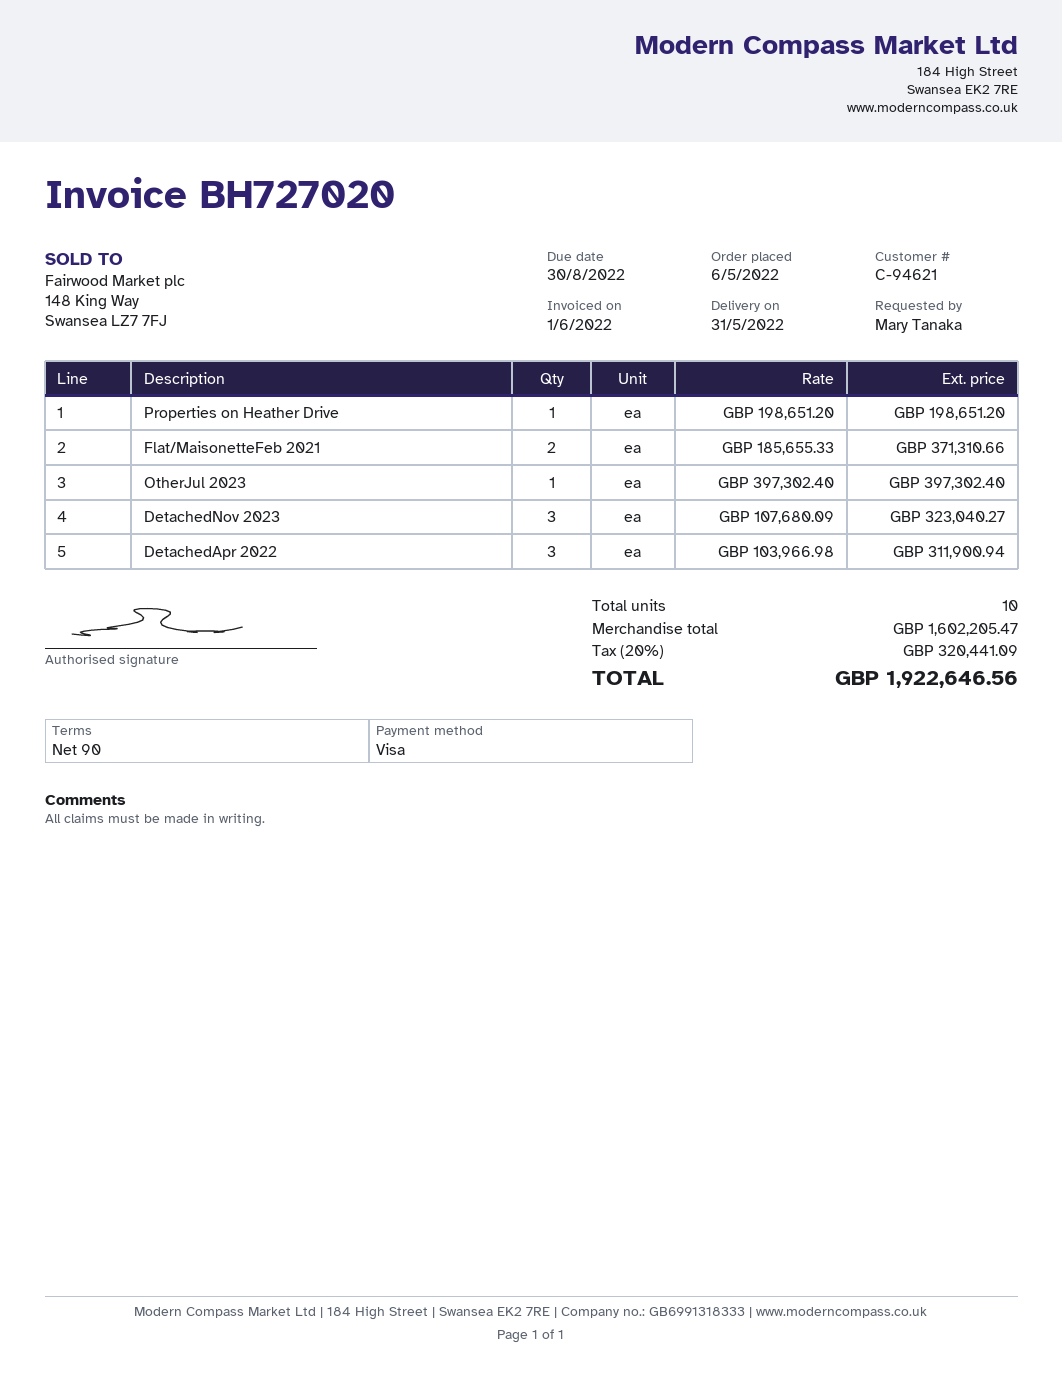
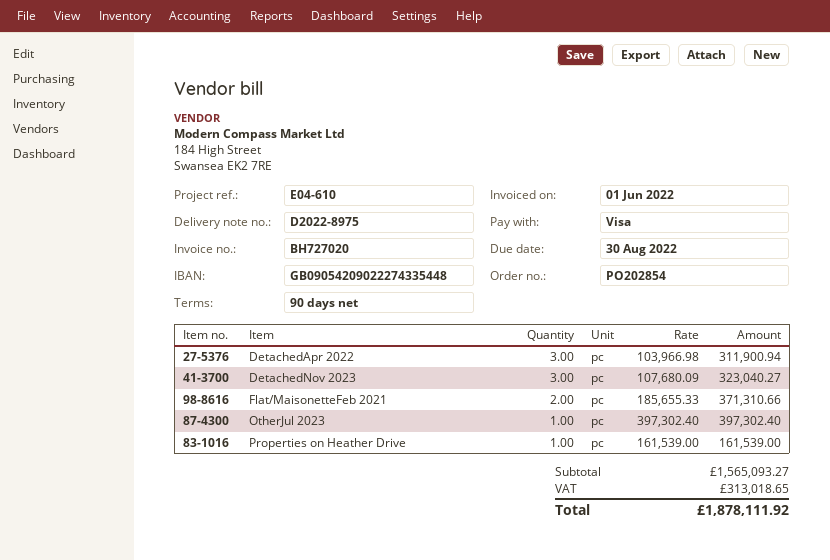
Properties on Heather Drive: 1 x 198651.20 = 198651.20 -> 1 x 161539.00 = 161539.00
subtotal: 1602205.47 -> 1565093.27
tax: 320441.09 -> 313018.65
total: 1922646.56 -> 1878111.92

